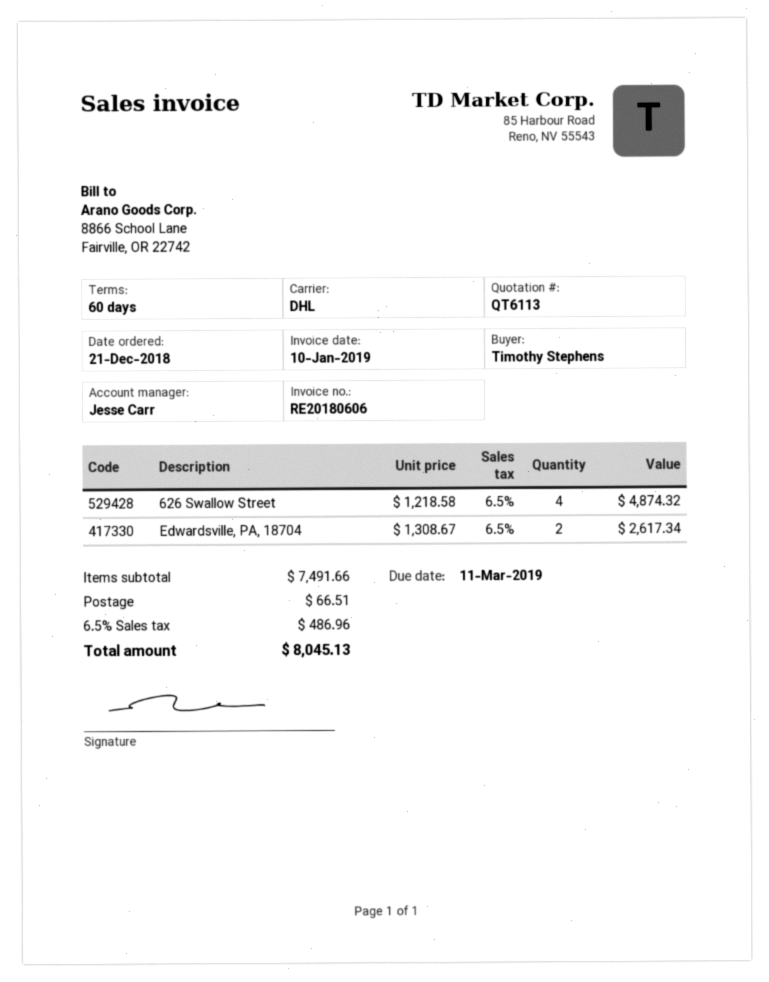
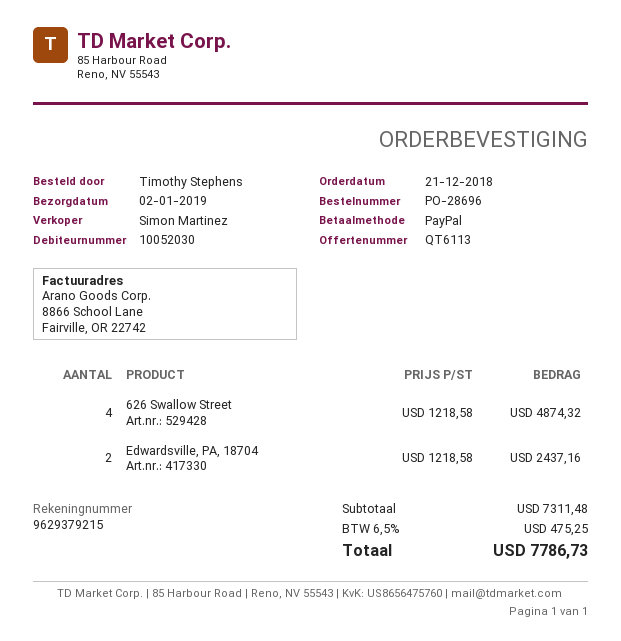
sales rep: Jesse Carr -> Simon Martinez
Edwardsville, PA, 18704: 2 x 1308.67 = 2617.34 -> 2 x 1218.58 = 2437.16
subtotal: 7491.66 -> 7311.48
shipping: 66.51 -> none
tax: 6.5% = 486.96 -> 6.5% = 475.25
total: 8045.13 -> 7786.73

